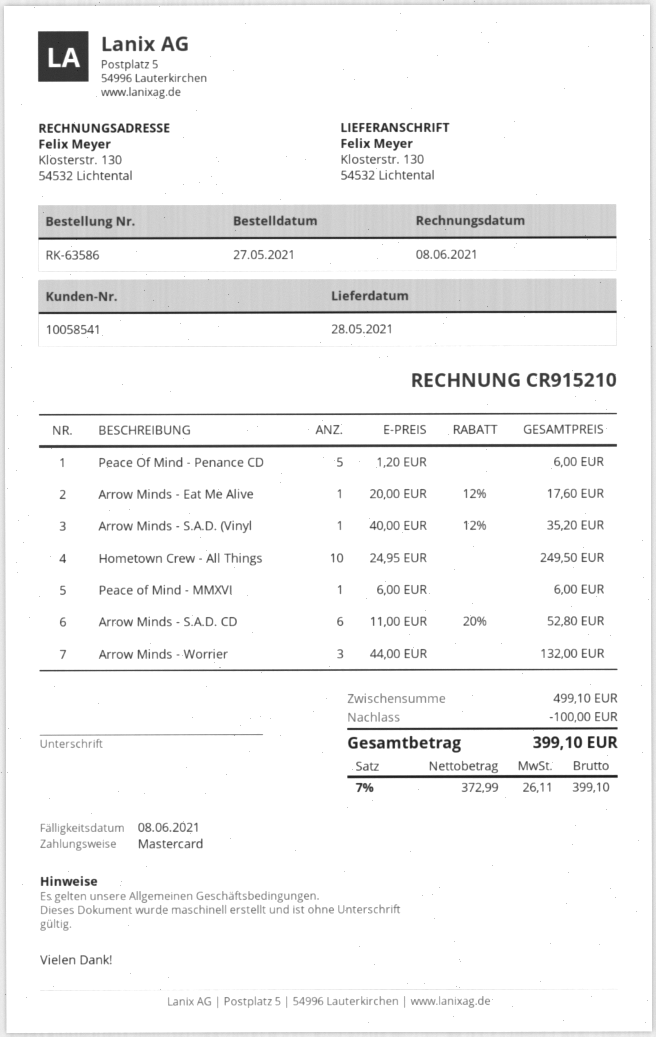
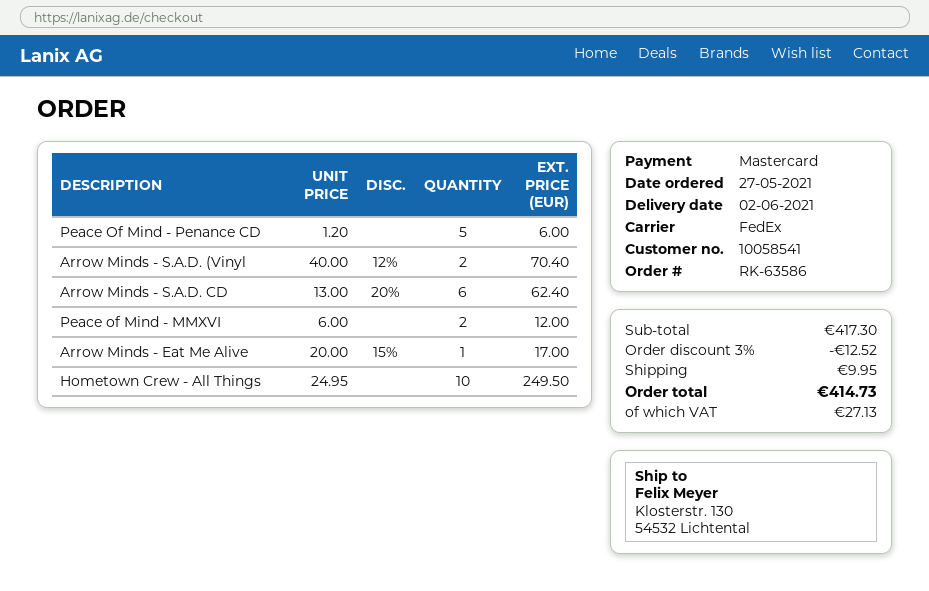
delivery date: 2021-05-28 -> 2021-06-02
Arrow Minds - Eat Me Alive: 1 x 20.00 - 12% = 17.60 -> 1 x 20.00 - 15% = 17.00
Arrow Minds - S.A.D. (Vinyl: 1 x 40.00 - 12% = 35.20 -> 2 x 40.00 - 12% = 70.40
Peace of Mind - MMXVI: 1 x 6.00 = 6.00 -> 2 x 6.00 = 12.00
Arrow Minds - S.A.D. CD: 6 x 11.00 - 20% = 52.80 -> 6 x 13.00 - 20% = 62.40
Arrow Minds - Worrier: 3 x 44.00 = 132.00 -> none
subtotal: 499.10 -> 417.30
discount: 100.00 -> 12.52
shipping: none -> 9.95
tax: 26.11 -> 27.13
total: 399.10 -> 414.73

